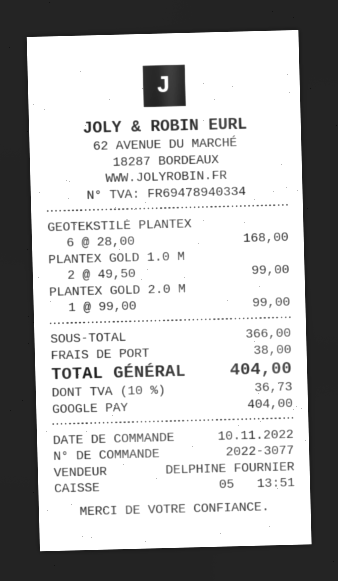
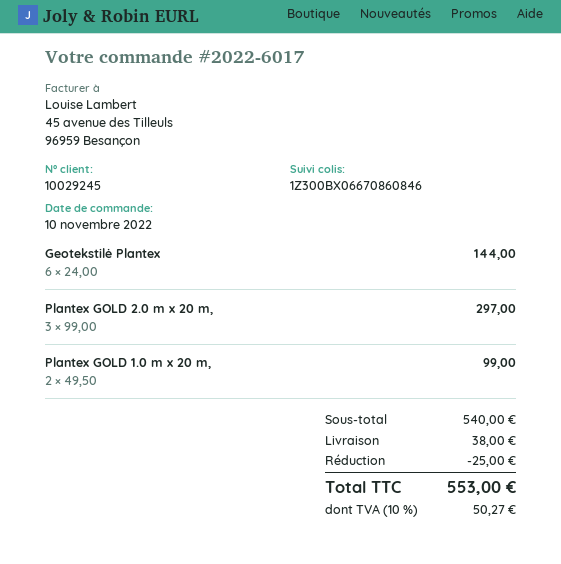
order number: 2022-3077 -> 2022-6017
GEOTEKSTILĖ PLANTEX: 6 x 28.00 = 168.00 -> 6 x 24.00 = 144.00
PLANTEX GOLD 2.0 M: 1 x 99.00 = 99.00 -> 3 x 99.00 = 297.00
subtotal: 366.00 -> 540.00
discount: none -> 25.00
tax: 10% = 36.73 -> 10% = 50.27
total: 404.00 -> 553.00

